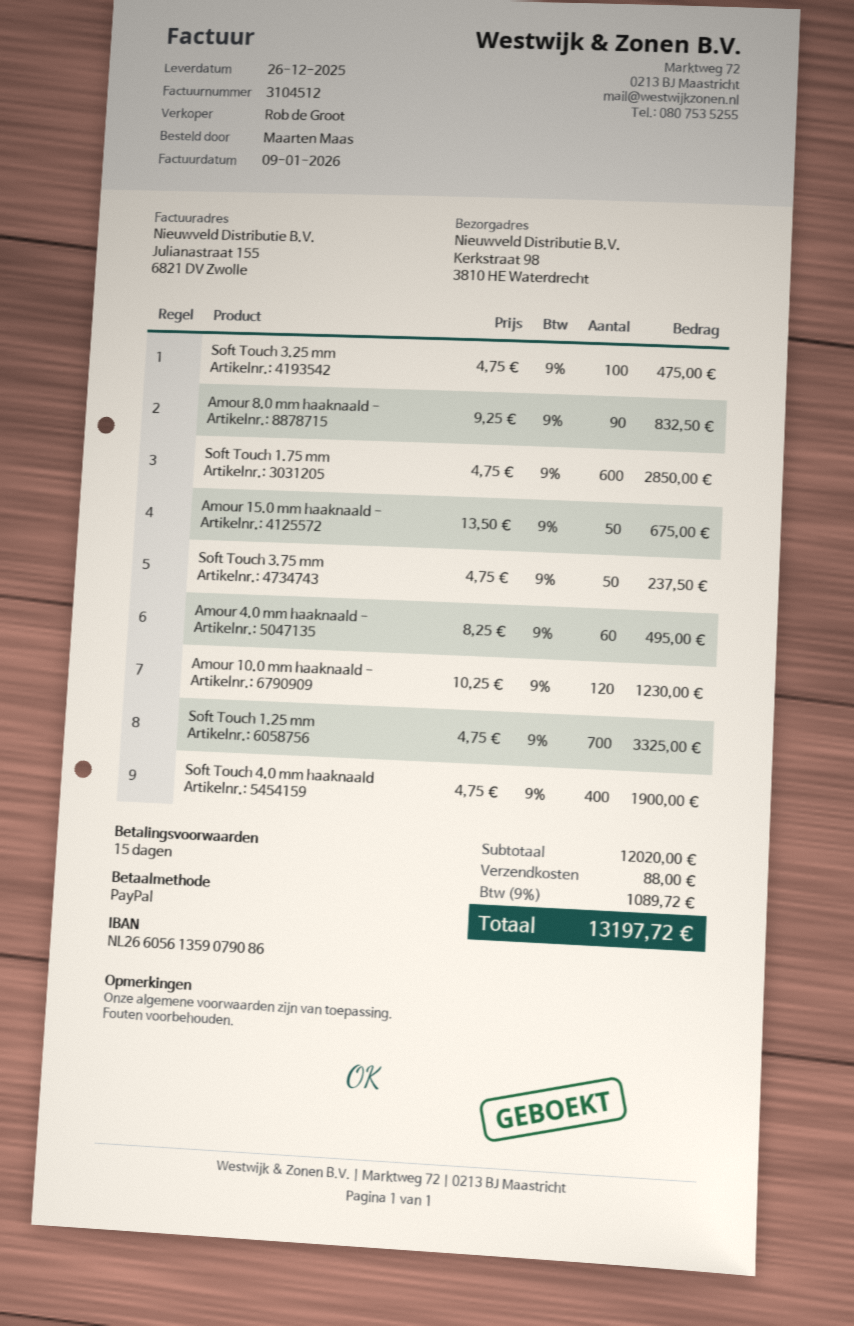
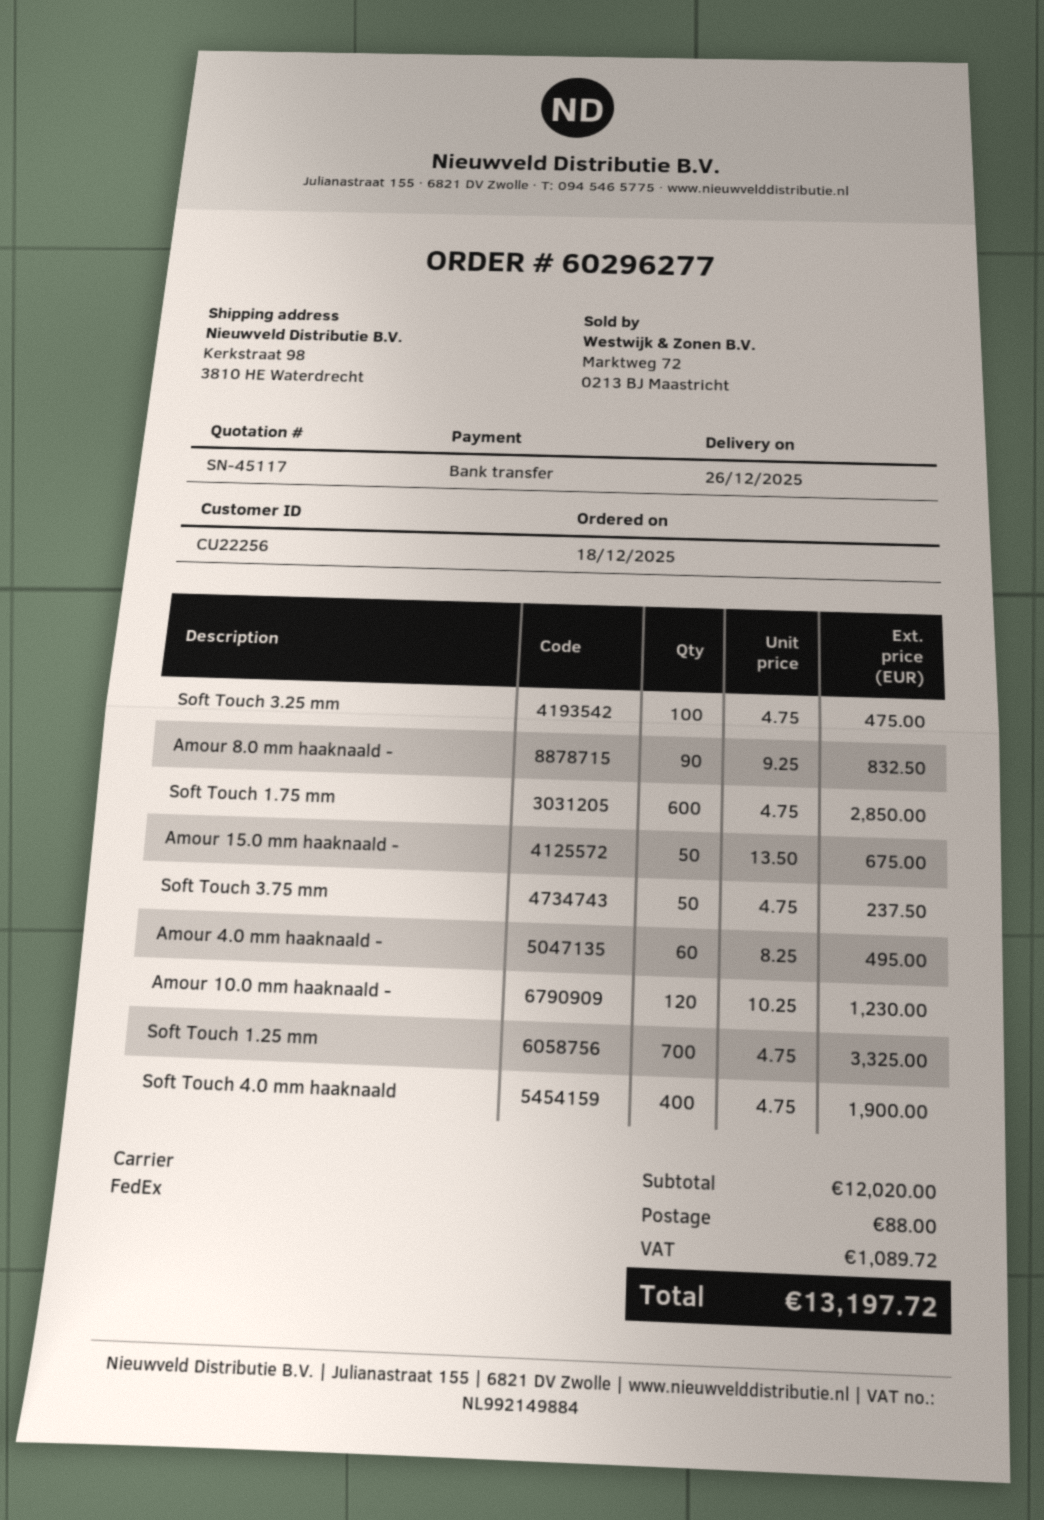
payment method: PayPal -> bank transfer

